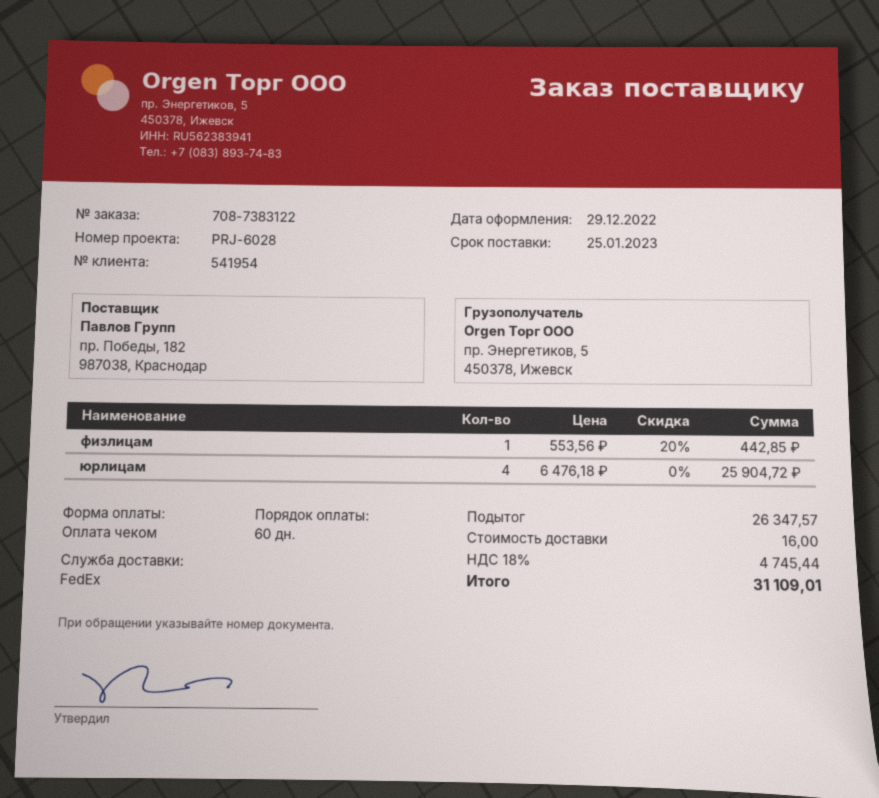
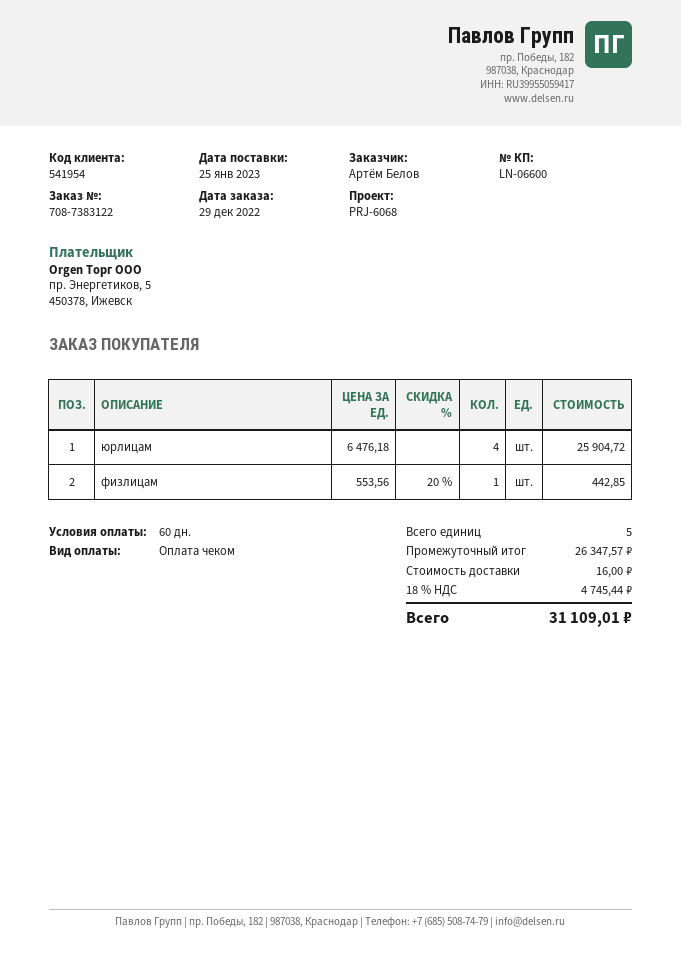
reference: PRJ-6028 -> PRJ-6068

